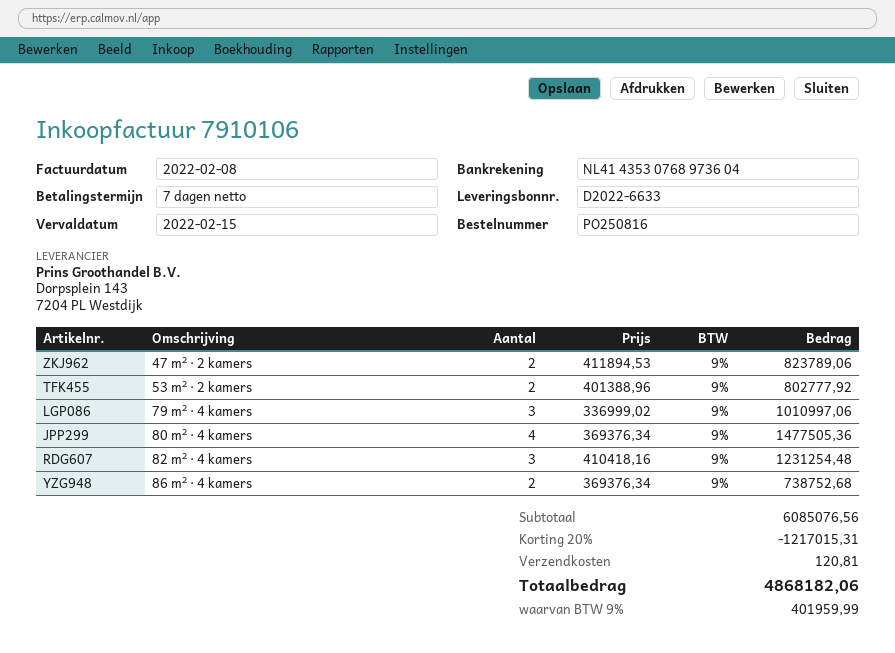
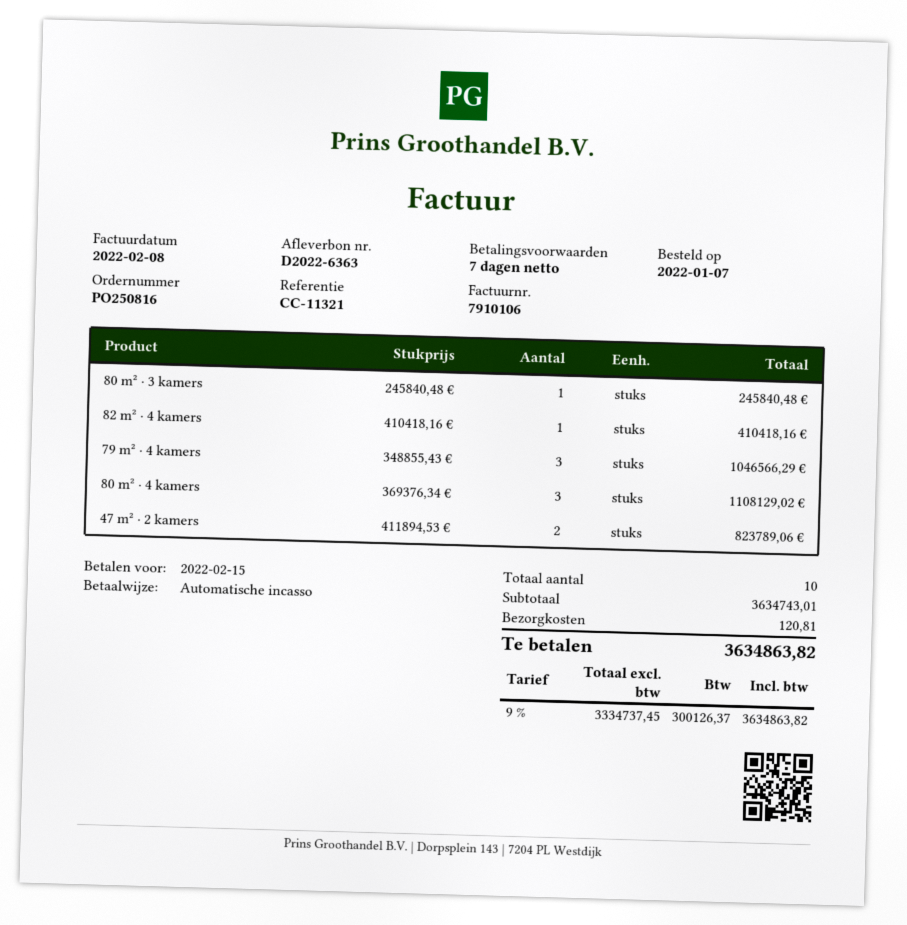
delivery note number: D2022-6633 -> D2022-6363
53 m² · 2 kamers: 2 x 401388.96 = 802777.92 -> none
79 m² · 4 kamers: 3 x 336999.02 = 1010997.06 -> 3 x 348855.43 = 1046566.29
80 m² · 4 kamers: 4 x 369376.34 = 1477505.36 -> 3 x 369376.34 = 1108129.02
82 m² · 4 kamers: 3 x 410418.16 = 1231254.48 -> 1 x 410418.16 = 410418.16
86 m² · 4 kamers: 2 x 369376.34 = 738752.68 -> none
80 m² · 3 kamers: none -> 1 x 245840.48 = 245840.48
subtotal: 6085076.56 -> 3634743.01
discount: 20% = 1217015.31 -> none
tax: 9% = 401959.99 -> 9% = 300126.37
total: 4868182.06 -> 3634863.82

